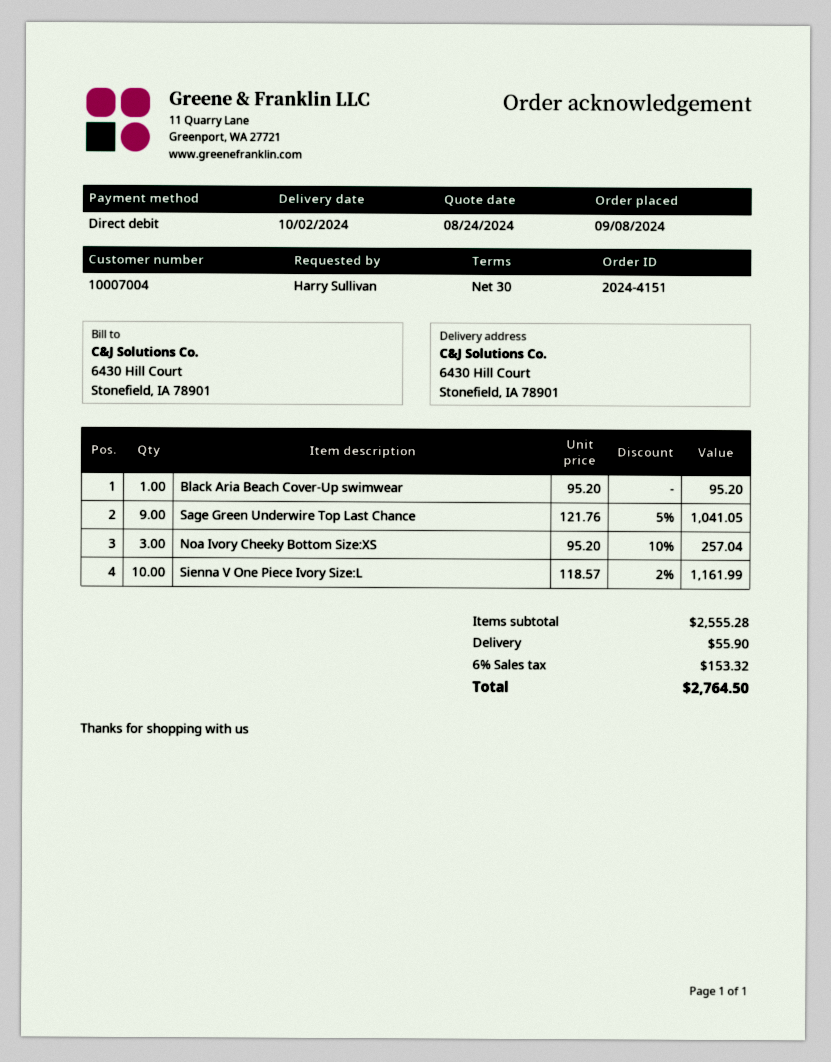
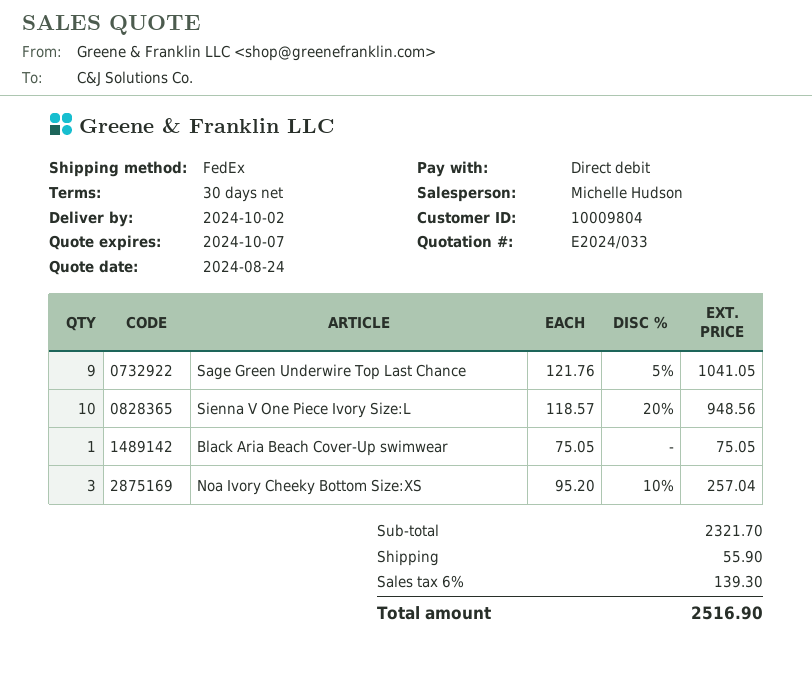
customer number: 10007004 -> 10009804
Black Aria Beach Cover-Up swimwear: 1 x 95.20 = 95.20 -> 1 x 75.05 = 75.05
Sienna V One Piece Ivory Size:L: 10 x 118.57 - 2% = 1161.99 -> 10 x 118.57 - 20% = 948.56
subtotal: 2555.28 -> 2321.70
tax: 6% = 153.32 -> 6% = 139.30
total: 2764.50 -> 2516.90

